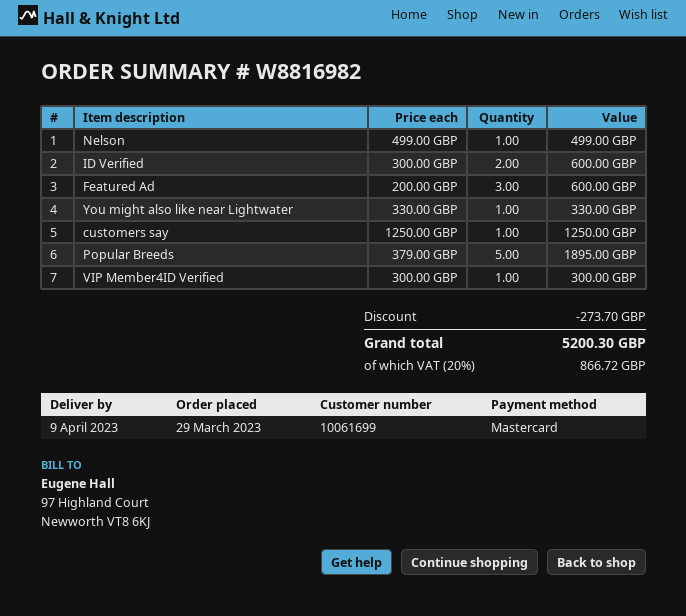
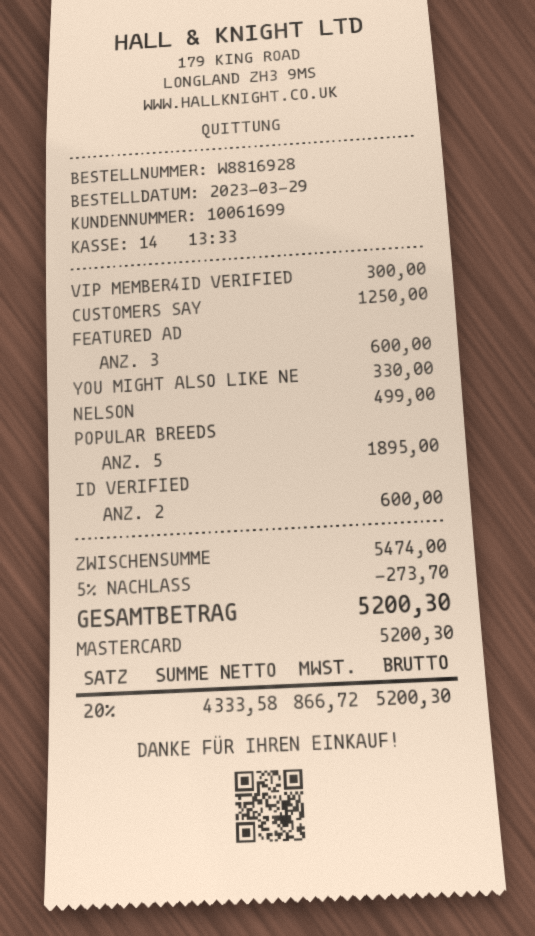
order number: W8816982 -> W8816928

